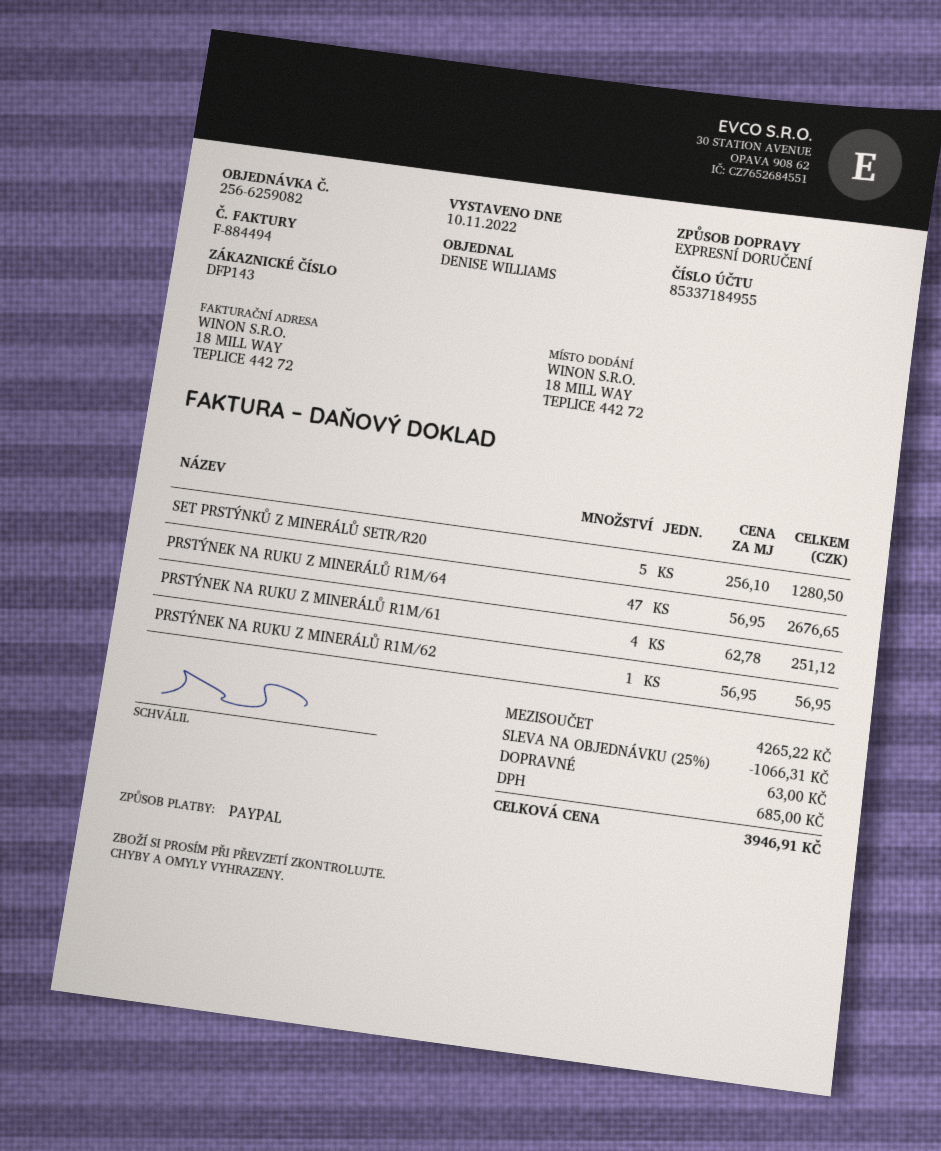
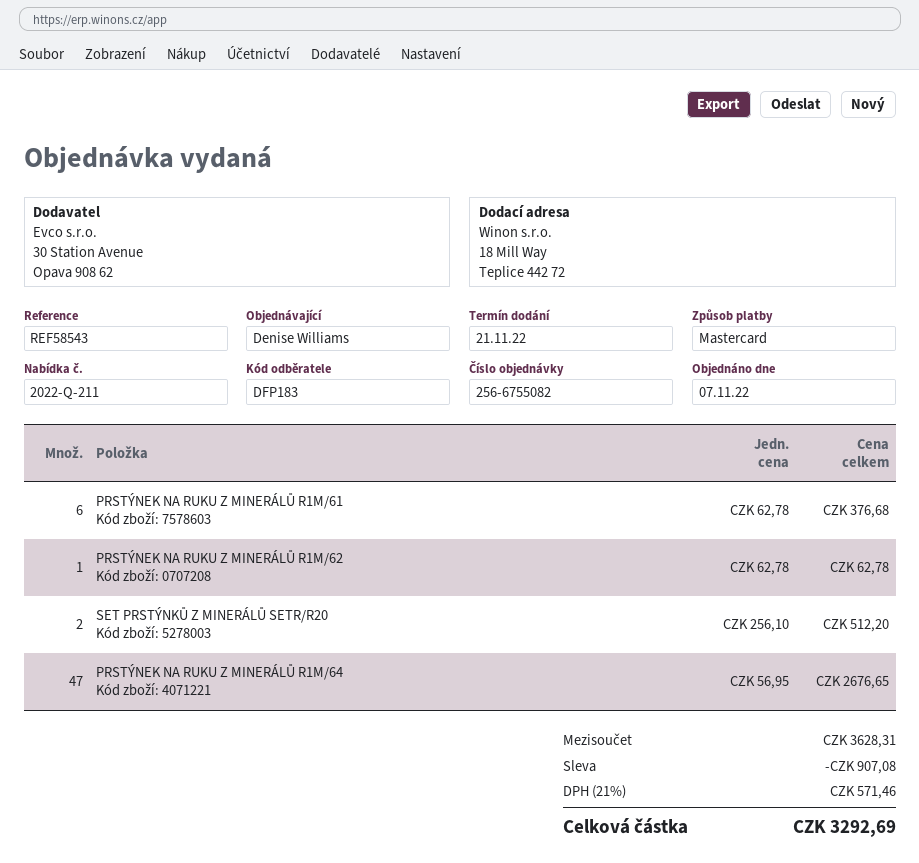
order number: 256-6259082 -> 256-6755082
customer number: DFP143 -> DFP183
payment method: PayPal -> Mastercard
SET PRSTÝNKŮ Z MINERÁLŮ SETR/R20: 5 x 256.10 = 1280.50 -> 2 x 256.10 = 512.20
PRSTÝNEK NA RUKU Z MINERÁLŮ R1M/61: 4 x 62.78 = 251.12 -> 6 x 62.78 = 376.68
PRSTÝNEK NA RUKU Z MINERÁLŮ R1M/62: 1 x 56.95 = 56.95 -> 1 x 62.78 = 62.78
subtotal: 4265.22 -> 3628.31
discount: 1066.31 -> 907.08
shipping: 63.00 -> none
tax: 685.00 -> 571.46
total: 3946.91 -> 3292.69

